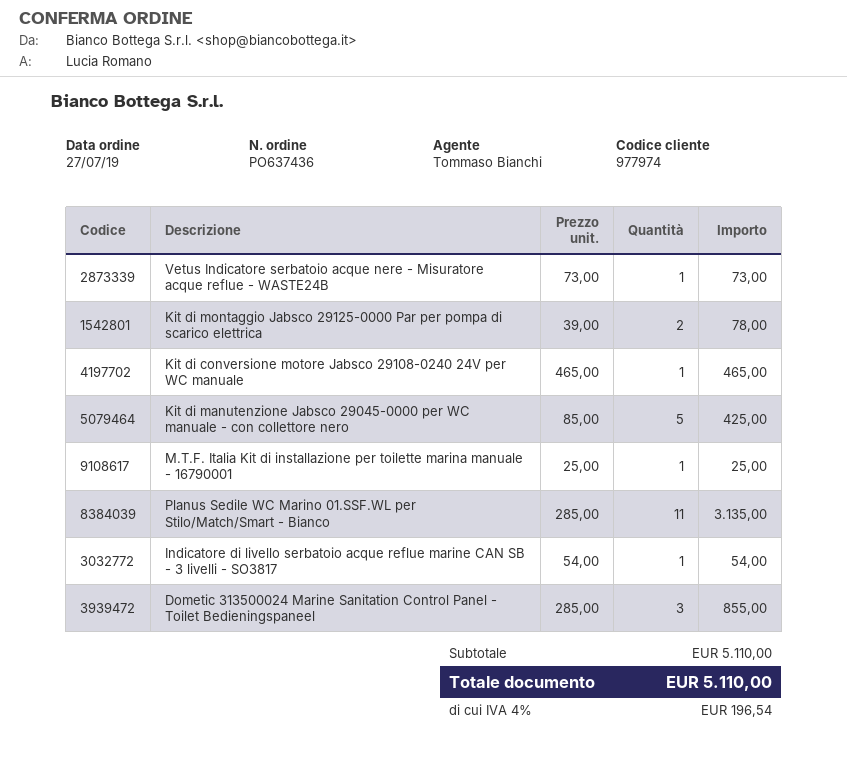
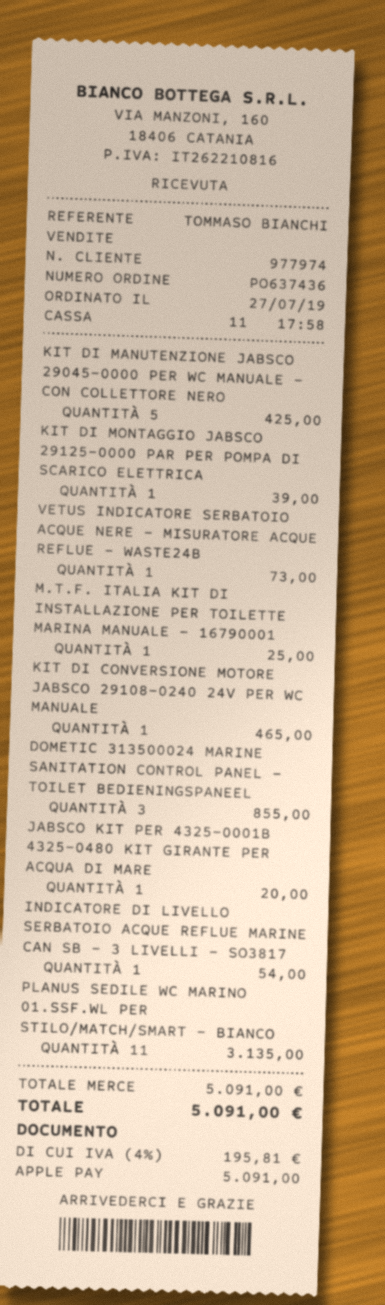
Kit di montaggio Jabsco 29125-0000 Par per pompa di scarico elettrica: 2 for 78.00 -> 1 for 39.00
JABSCO KIT PER 4325-0001B 4325-0480 KIT GIRANTE PER ACQUA DI MARE: none -> 1 for 20.00
subtotal: 5110.00 -> 5091.00
tax: 4% = 196.54 -> 4% = 195.81
total: 5110.00 -> 5091.00

